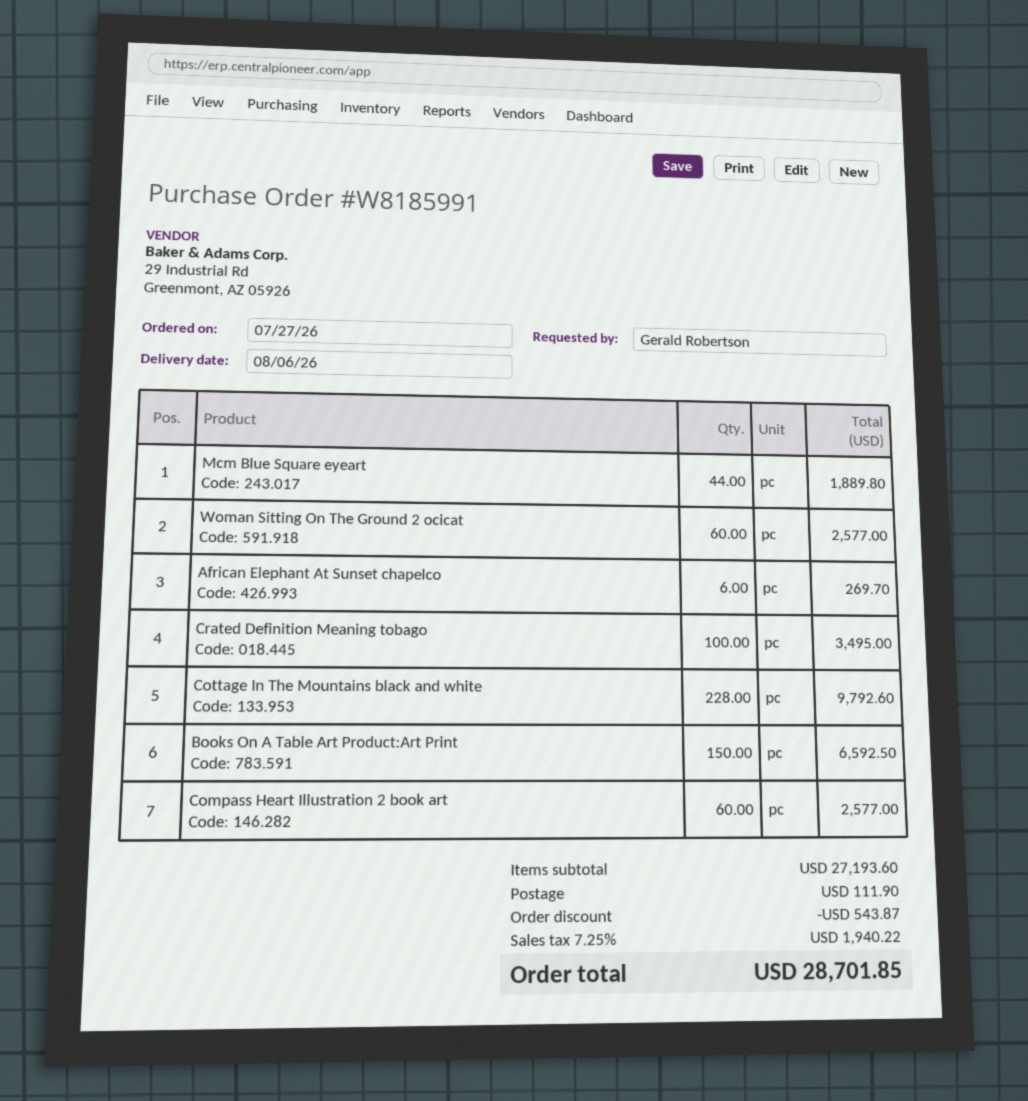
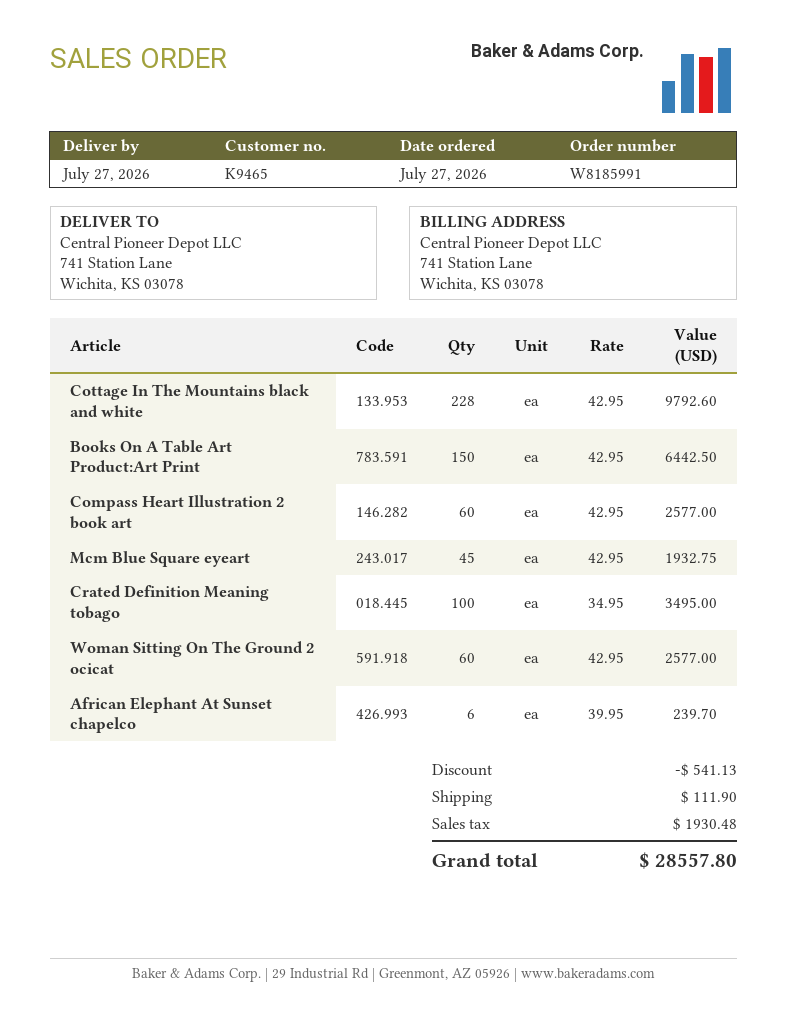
delivery date: 2026-08-06 -> 2026-07-27
Mcm Blue Square eyeart: 44 for 1889.80 -> 45 for 1932.75
African Elephant At Sunset chapelco: 6 for 269.70 -> 6 for 239.70
Books On A Table Art Product:Art Print: 150 for 6592.50 -> 150 for 6442.50
discount: 543.87 -> 541.13
tax: 1940.22 -> 1930.48
total: 28701.85 -> 28557.80

